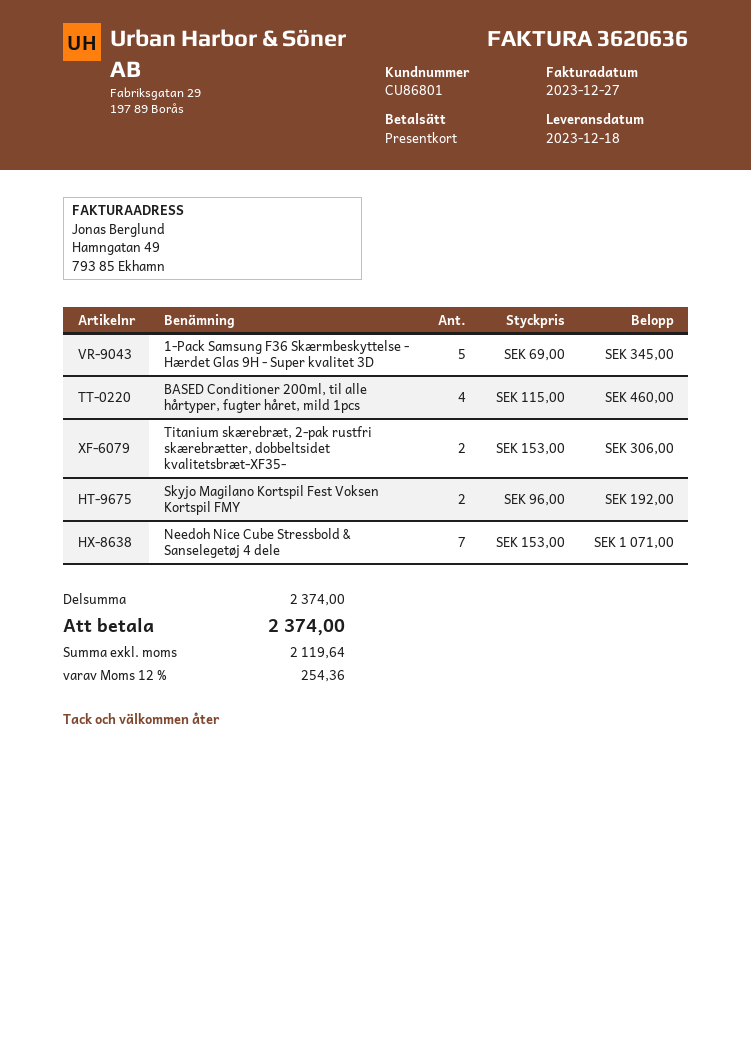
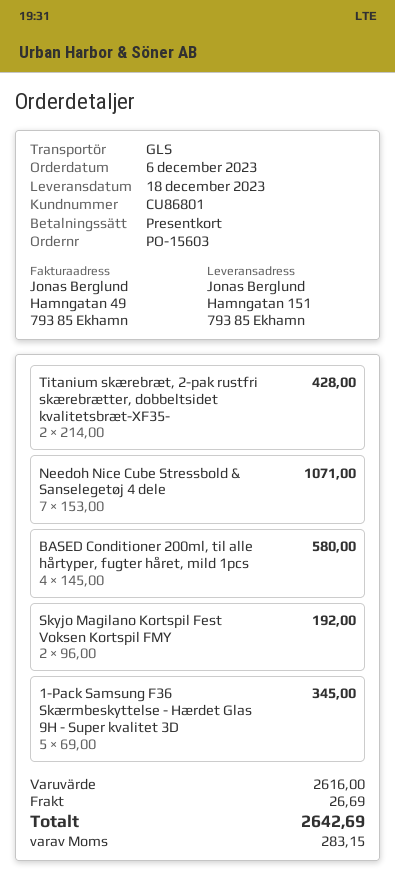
BASED Conditioner 200ml, til alle hårtyper, fugter håret, mild 1pcs: 4 x 115.00 = 460.00 -> 4 x 145.00 = 580.00
Titanium skærebræt, 2-pak rustfri skærebrætter, dobbeltsidet kvalitetsbræt-XF35-: 2 x 153.00 = 306.00 -> 2 x 214.00 = 428.00
subtotal: 2374.00 -> 2616.00
shipping: none -> 26.69
tax: 254.36 -> 283.15
total: 2374.00 -> 2642.69

